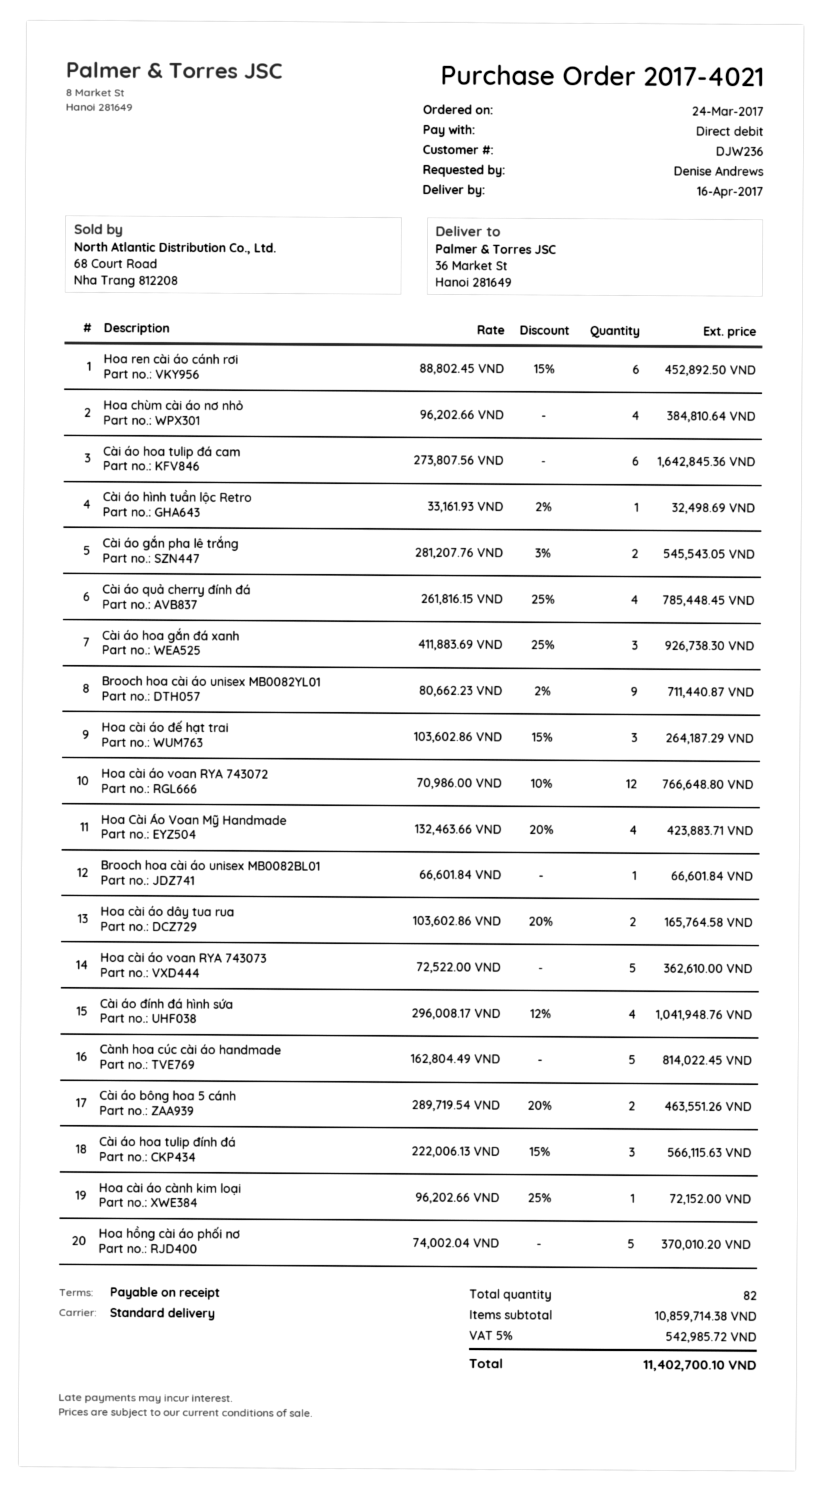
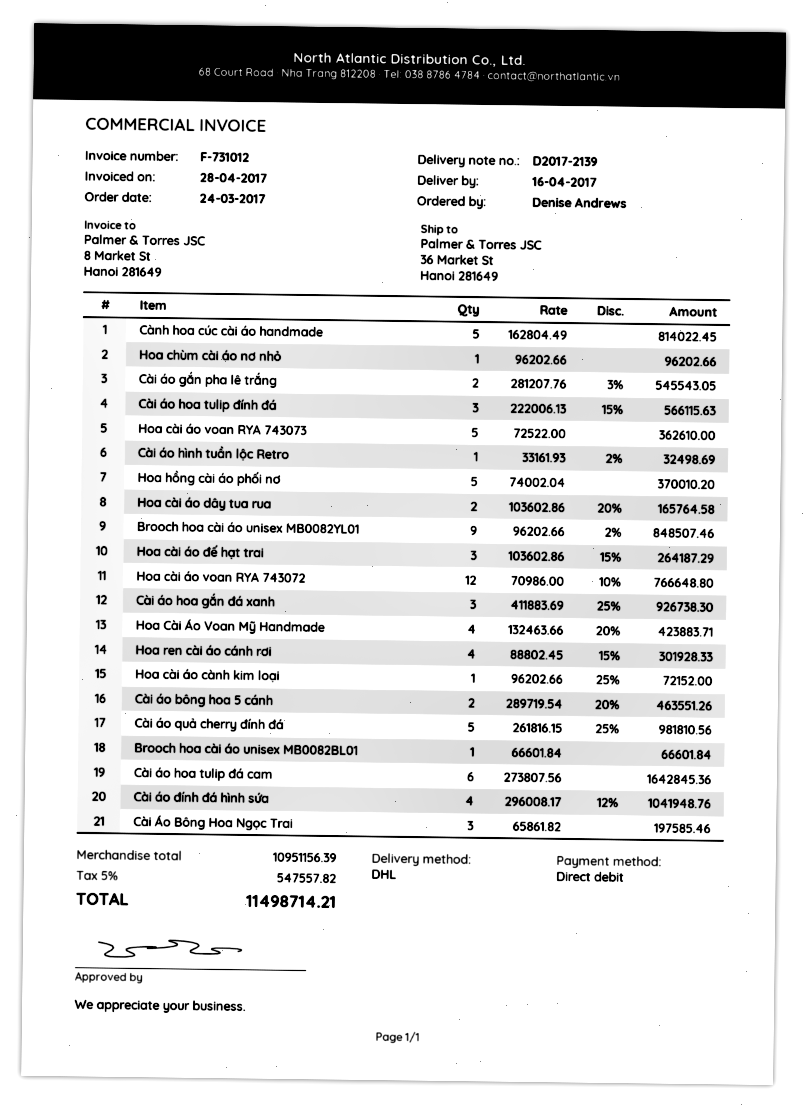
shipping method: standard -> DHL
Hoa ren cài áo cánh rơi: 6 x 88802.45 - 15% = 452892.50 -> 4 x 88802.45 - 15% = 301928.33
Hoa chùm cài áo nơ nhỏ: 4 x 96202.66 = 384810.64 -> 1 x 96202.66 = 96202.66
Cài áo quả cherry đính đá: 4 x 261816.15 - 25% = 785448.45 -> 5 x 261816.15 - 25% = 981810.56
Brooch hoa cài áo unisex MB0082YL01: 9 x 80662.23 - 2% = 711440.87 -> 9 x 96202.66 - 2% = 848507.46
Cài Áo Bông Hoa Ngọc Trai: none -> 3 x 65861.82 = 197585.46
subtotal: 10859714.38 -> 10951156.39
tax: 5% = 542985.72 -> 5% = 547557.82
total: 11402700.10 -> 11498714.21

